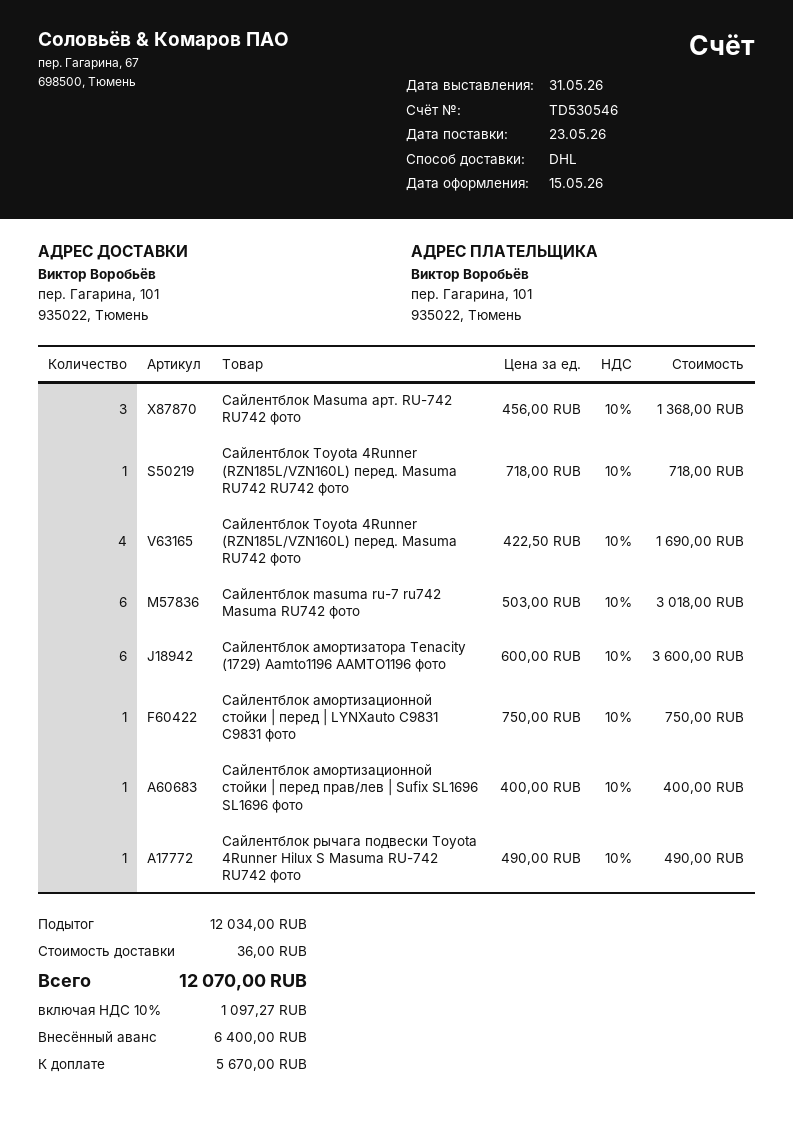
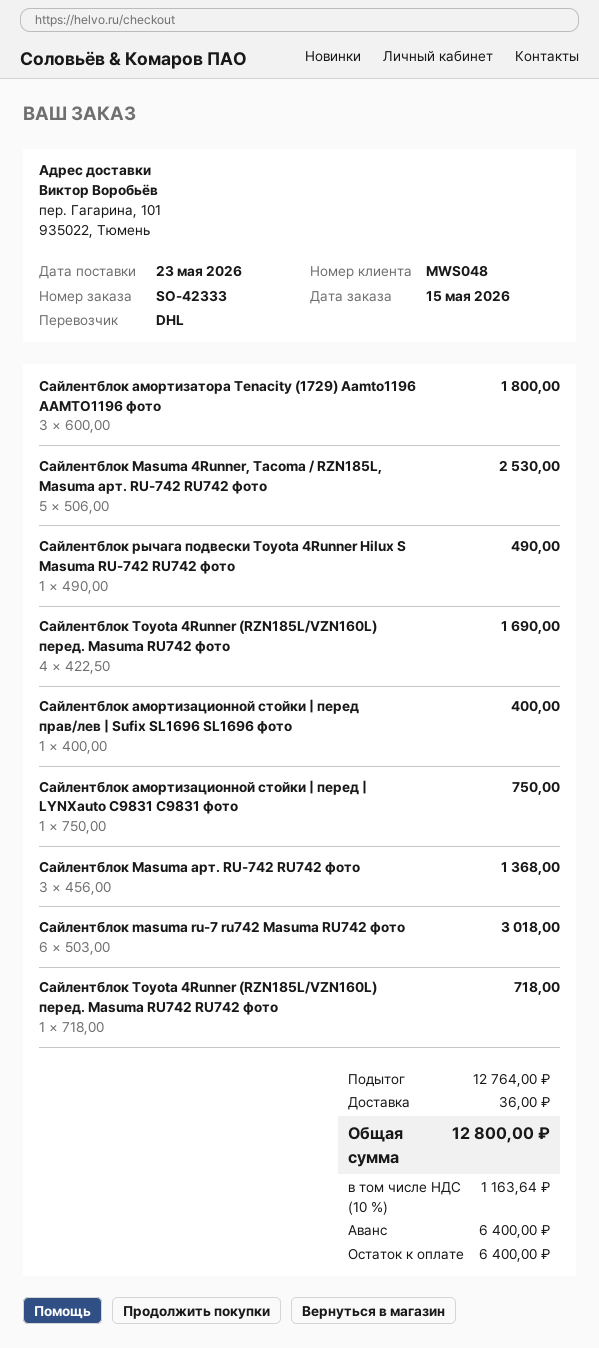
Сайлентблок амортизатора Tenacity (1729) Aamto1196 AAMTO1196 фото: 6 x 600.00 = 3600.00 -> 3 x 600.00 = 1800.00
Сайлентблок Masuma 4Runner, Tacoma / RZN185L, Masuma арт. RU-742 RU742 фото: none -> 5 x 506.00 = 2530.00
subtotal: 12034.00 -> 12764.00
tax: 10% = 1097.27 -> 10% = 1163.64
total: 12070.00 -> 12800.00
balance: 5670.00 -> 6400.00

